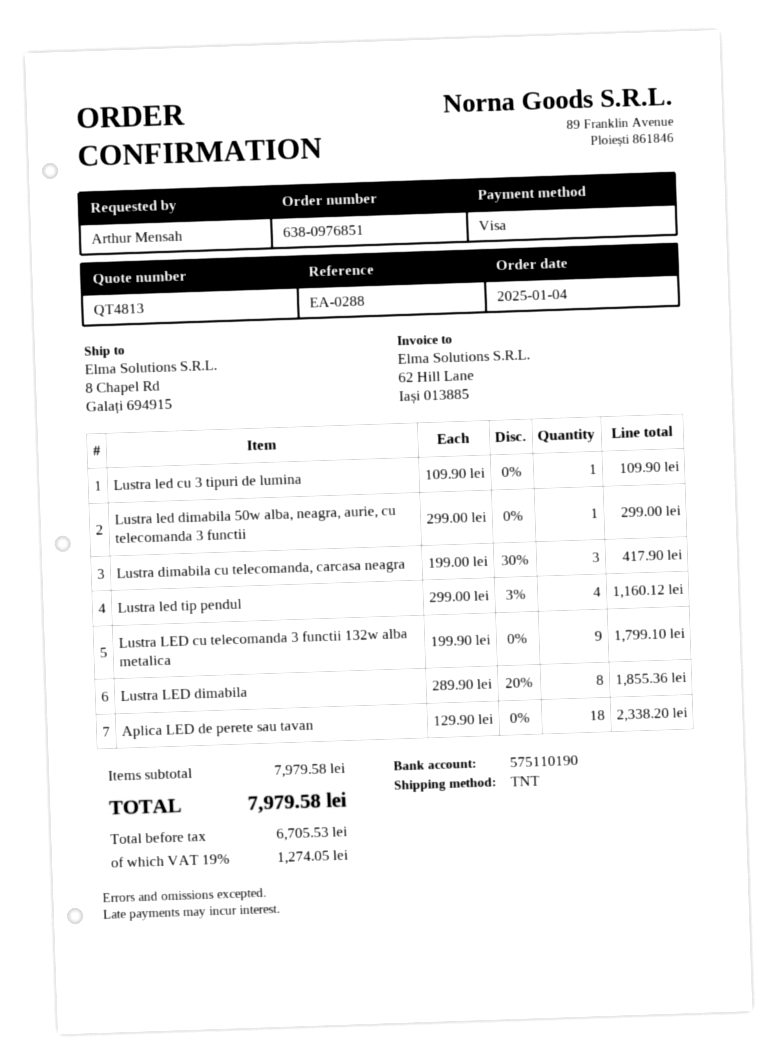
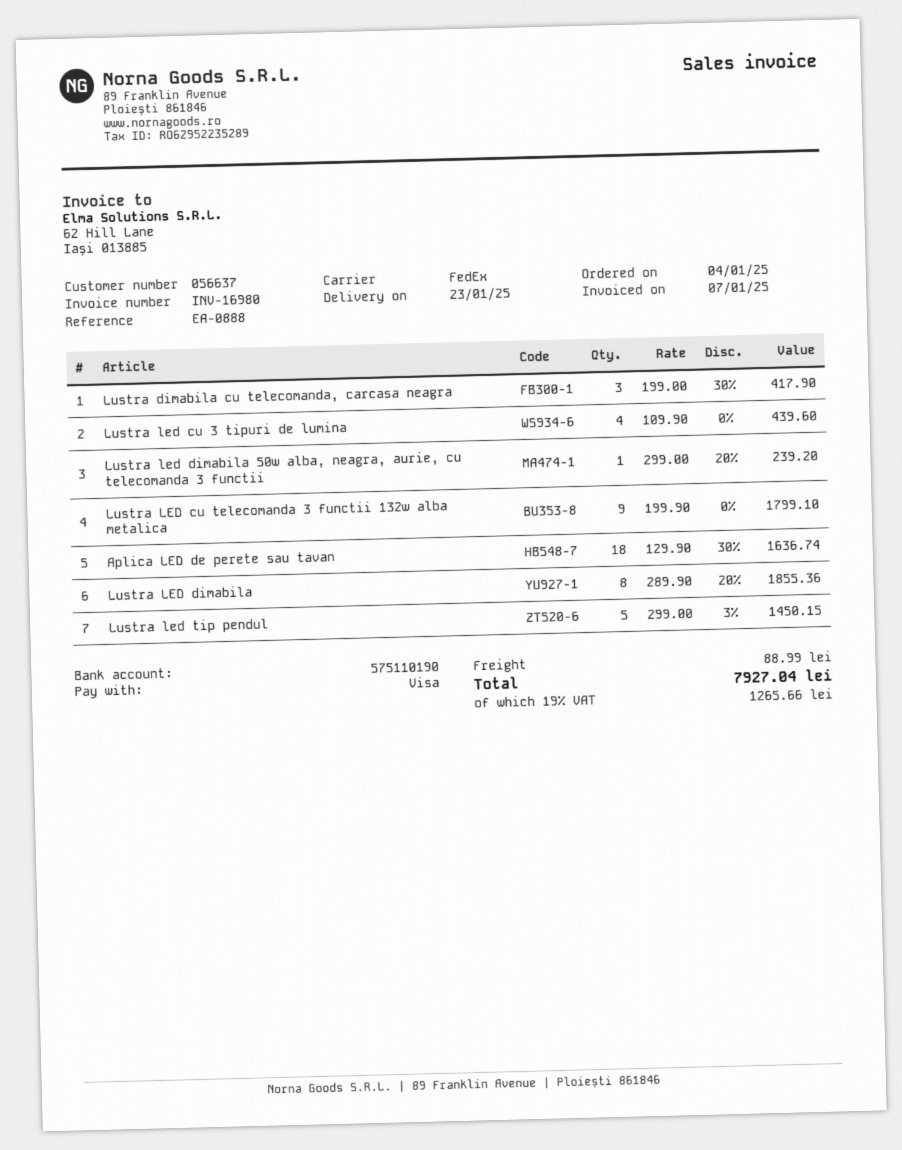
reference: EA-0288 -> EA-0888
shipping method: TNT -> FedEx
Lustra led cu 3 tipuri de lumina: 1 x 109.90 = 109.90 -> 4 x 109.90 = 439.60
Lustra led dimabila 50w alba, neagra, aurie, cu telecomanda 3 functii: 1 x 299.00 = 299.00 -> 1 x 299.00 - 20% = 239.20
Lustra led tip pendul: 4 x 299.00 - 3% = 1160.12 -> 5 x 299.00 - 3% = 1450.15
Aplica LED de perete sau tavan: 18 x 129.90 = 2338.20 -> 18 x 129.90 - 30% = 1636.74
shipping: none -> 88.99
tax: 19% = 1274.05 -> 19% = 1265.66
total: 7979.58 -> 7927.04

